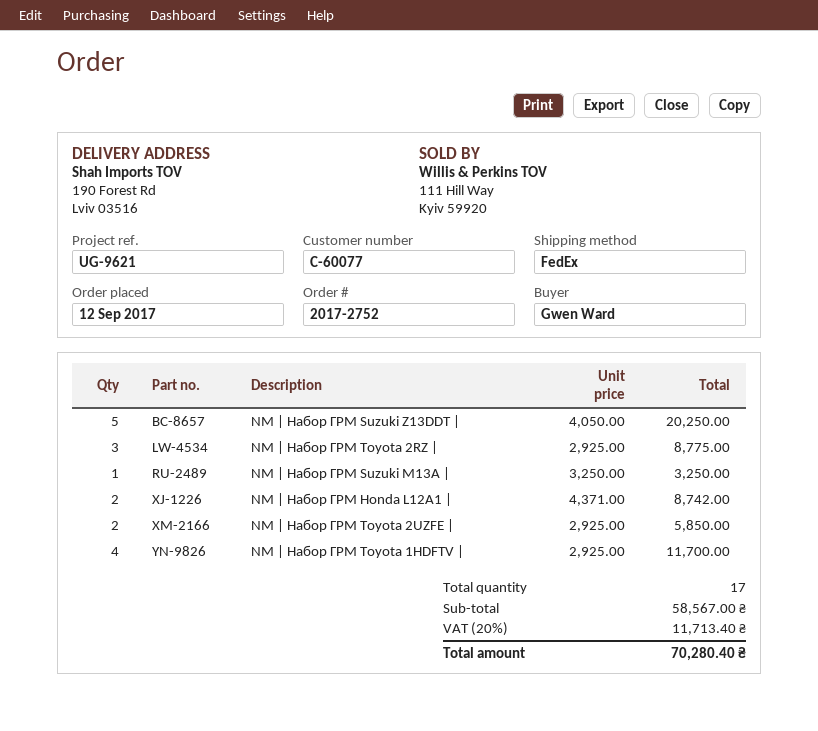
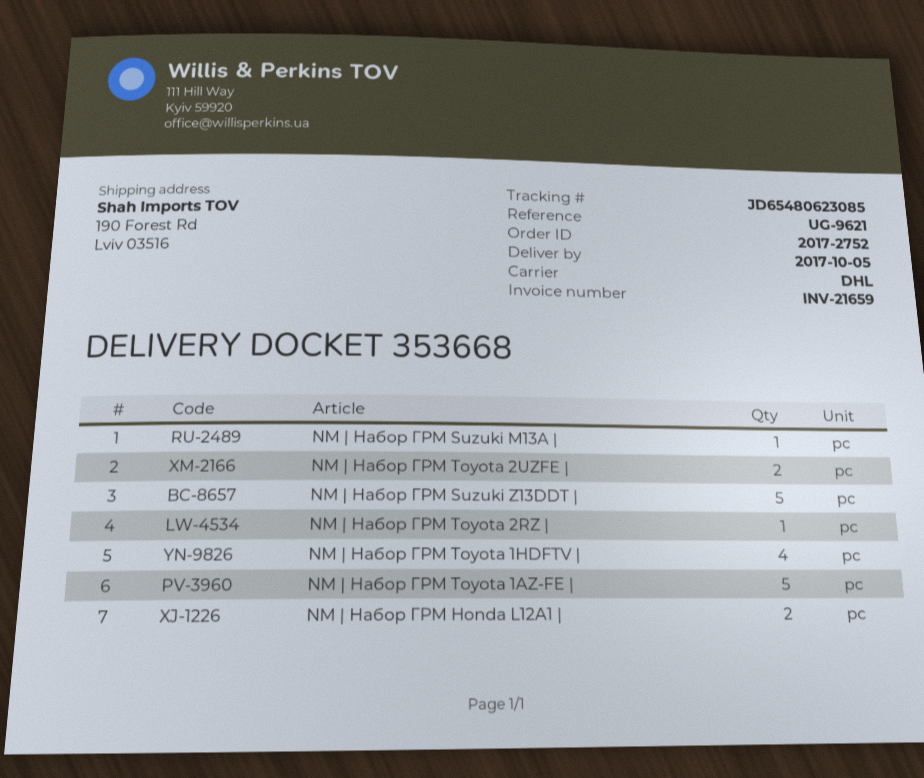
shipping method: FedEx -> DHL
NM | Набор ГРМ Toyota 2RZ |: 3 -> 1
NM | Набор ГРМ Toyota 1AZ-FE |: none -> 5

